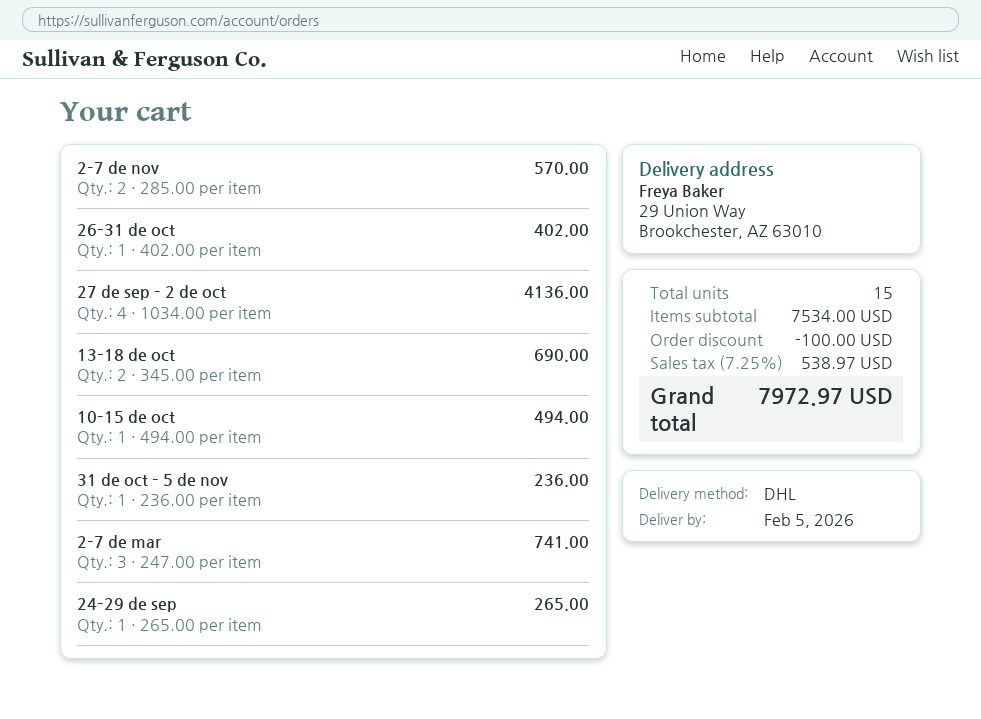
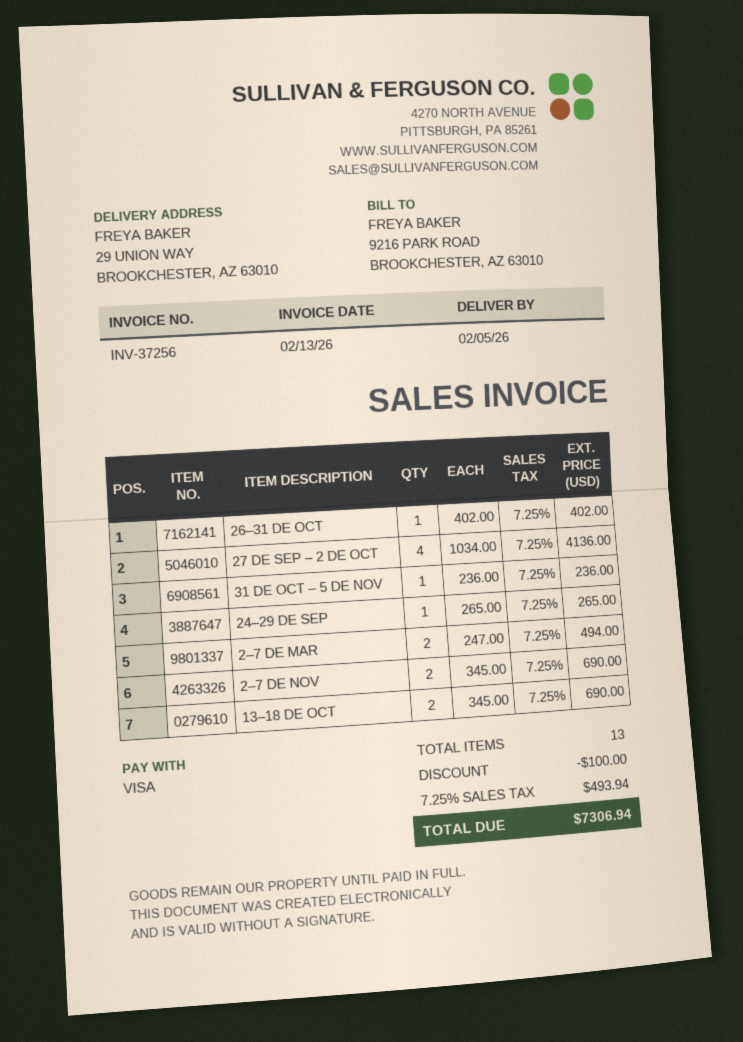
2–7 de nov: 2 x 285.00 = 570.00 -> 2 x 345.00 = 690.00
10–15 de oct: 1 x 494.00 = 494.00 -> none
2–7 de mar: 3 x 247.00 = 741.00 -> 2 x 247.00 = 494.00
total quantity: 15 -> 13
tax: 7.25% = 538.97 -> 7.25% = 493.94
total: 7972.97 -> 7306.94

